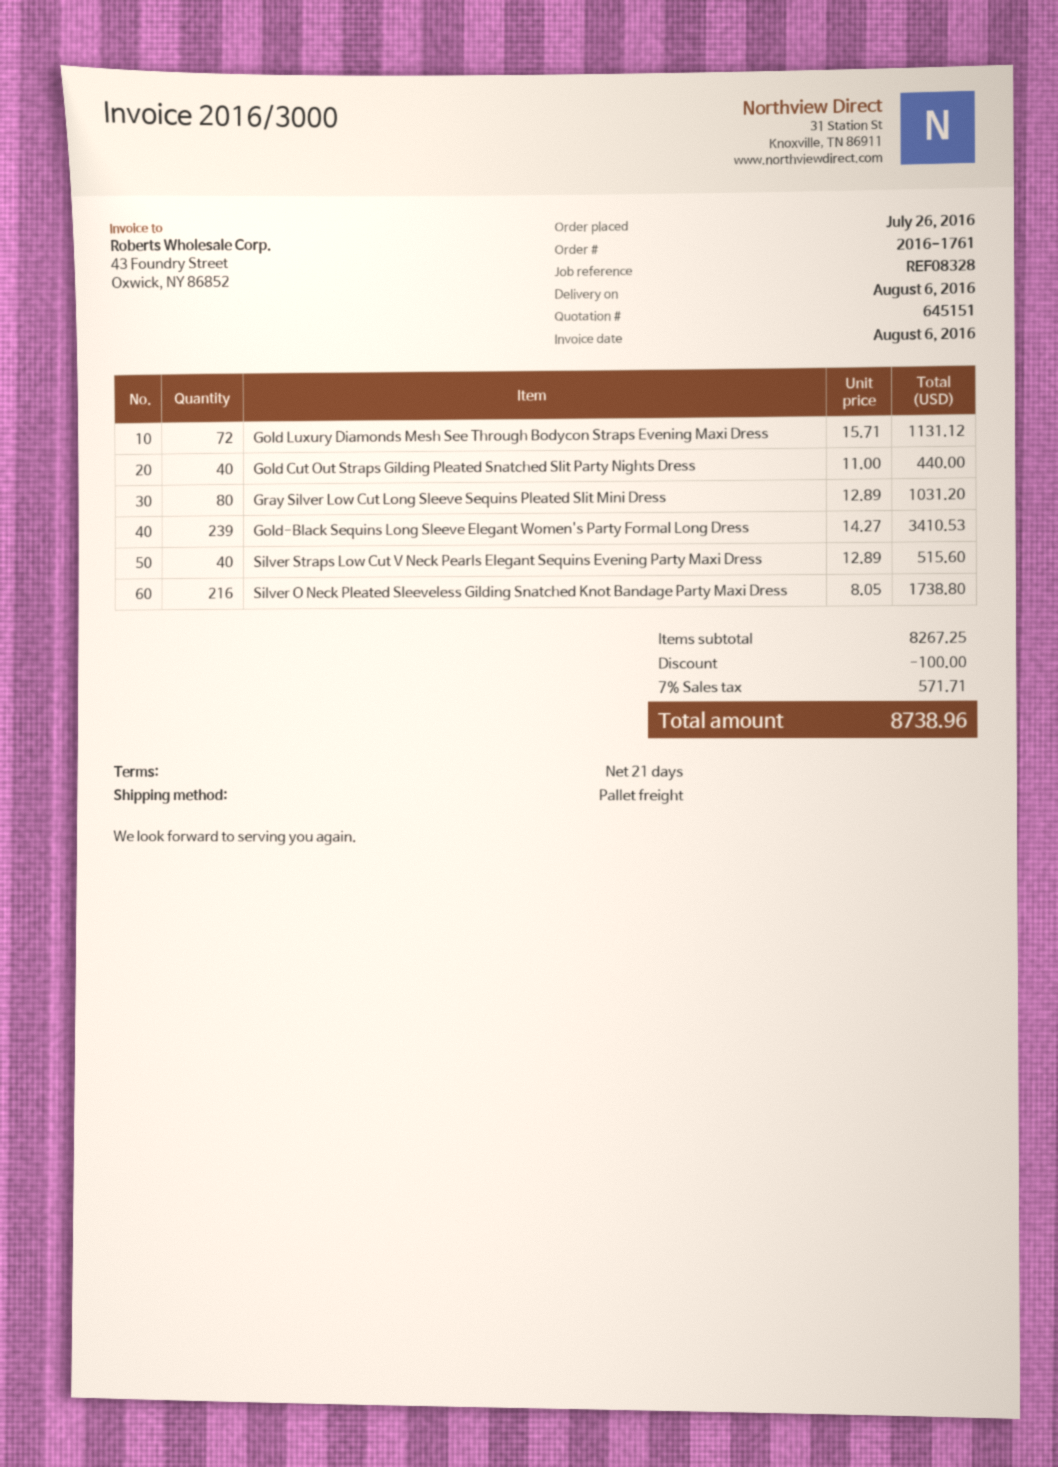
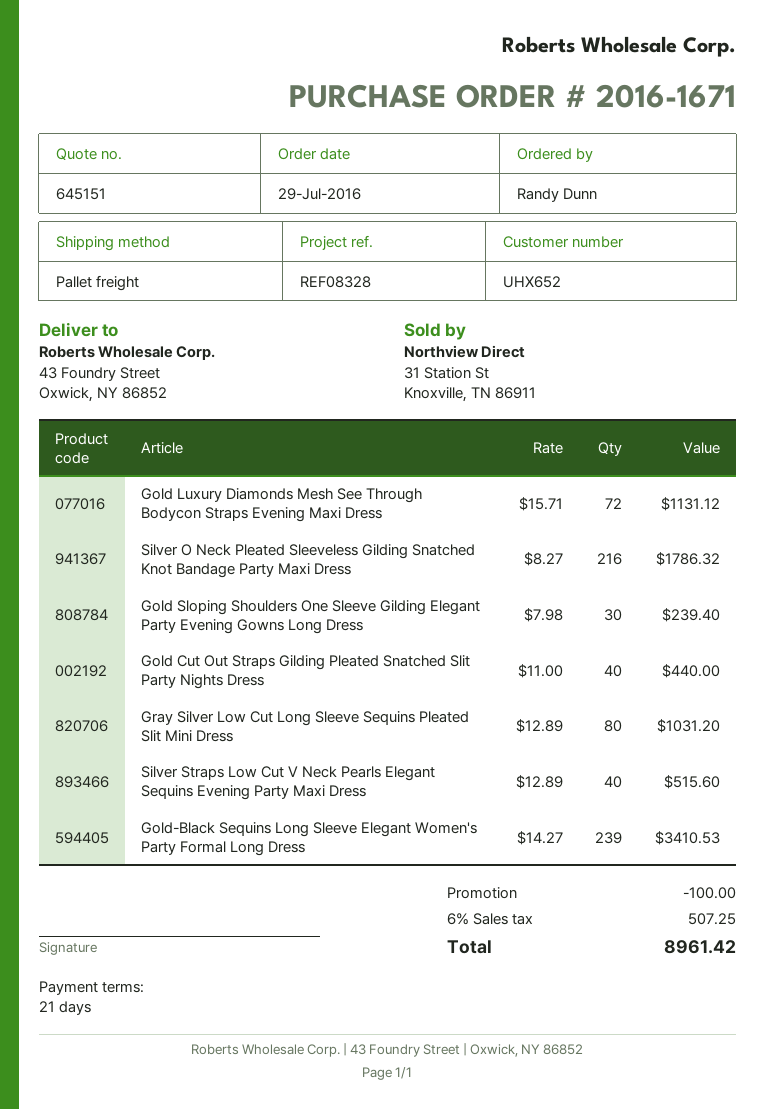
order number: 2016-1761 -> 2016-1671
order date: 2016-07-26 -> 2016-07-29
Silver O Neck Pleated Sleeveless Gilding Snatched Knot Bandage Party Maxi Dress: 216 x 8.05 = 1738.80 -> 216 x 8.27 = 1786.32
Gold Sloping Shoulders One Sleeve Gilding Elegant Party Evening Gowns Long Dress: none -> 30 x 7.98 = 239.40
tax: 7% = 571.71 -> 6% = 507.25
total: 8738.96 -> 8961.42

